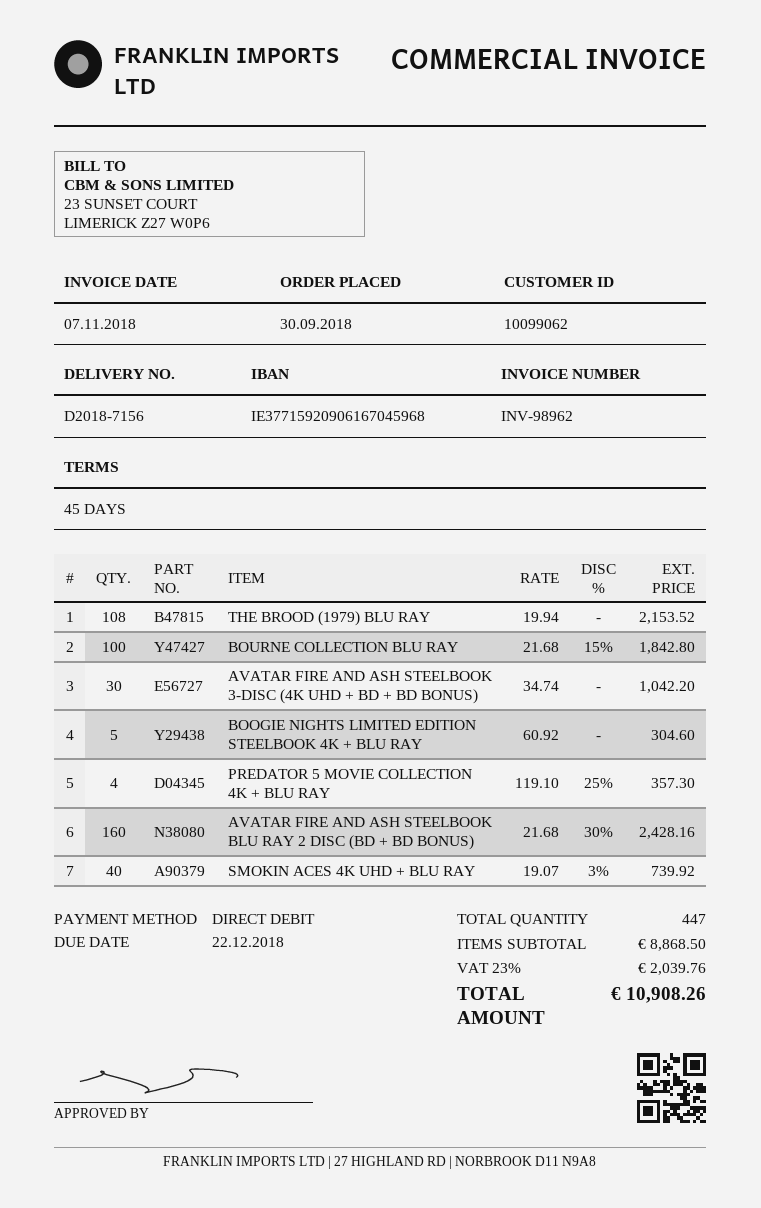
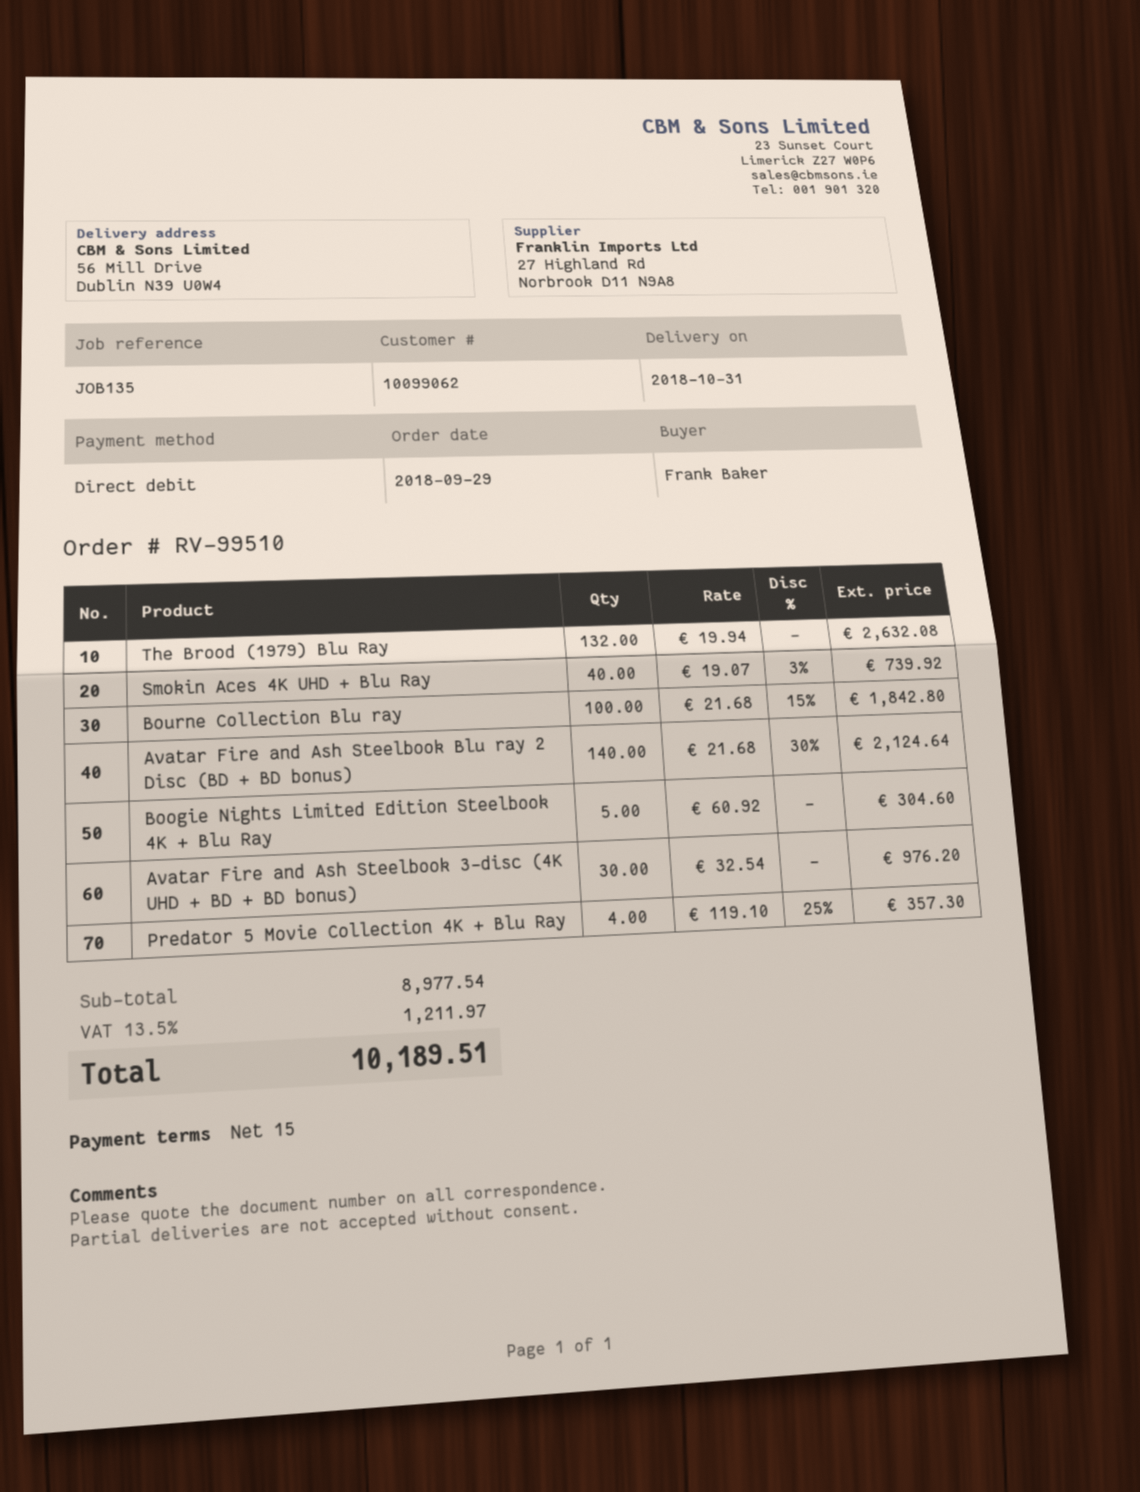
order date: 2018-09-30 -> 2018-09-29
payment terms: 45 days -> 15 days
THE BROOD (1979) BLU RAY: 108 x 19.94 = 2153.52 -> 132 x 19.94 = 2632.08
AVATAR FIRE AND ASH STEELBOOK 3-DISC (4K UHD + BD + BD BONUS): 30 x 34.74 = 1042.20 -> 30 x 32.54 = 976.20
AVATAR FIRE AND ASH STEELBOOK BLU RAY 2 DISC (BD + BD BONUS): 160 x 21.68 - 30% = 2428.16 -> 140 x 21.68 - 30% = 2124.64
subtotal: 8868.50 -> 8977.54
tax: 23% = 2039.76 -> 13.5% = 1211.97
total: 10908.26 -> 10189.51

